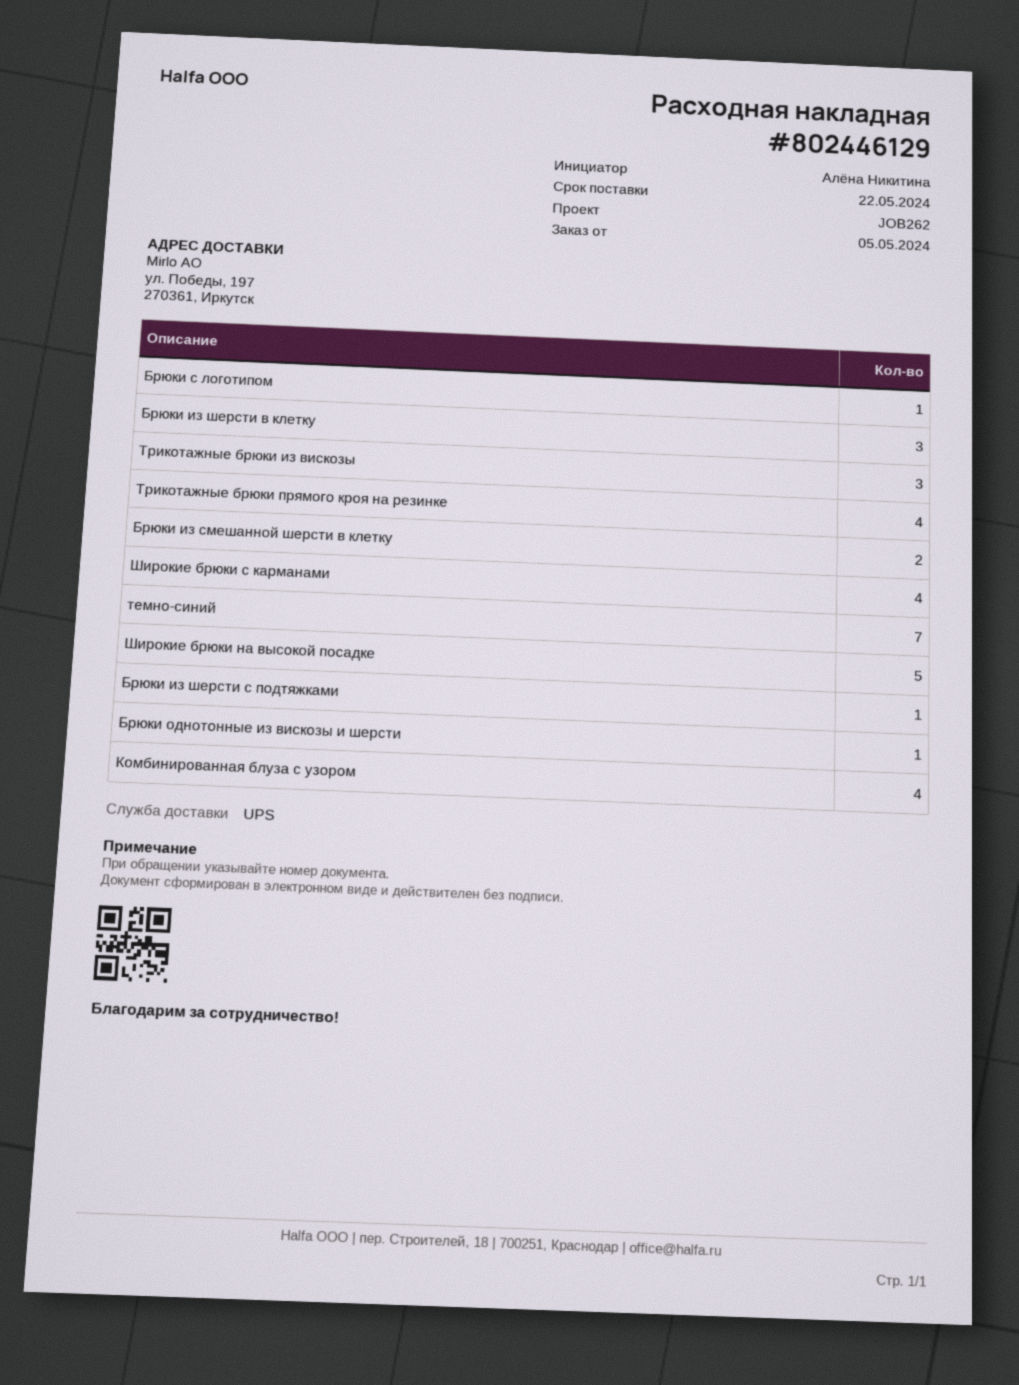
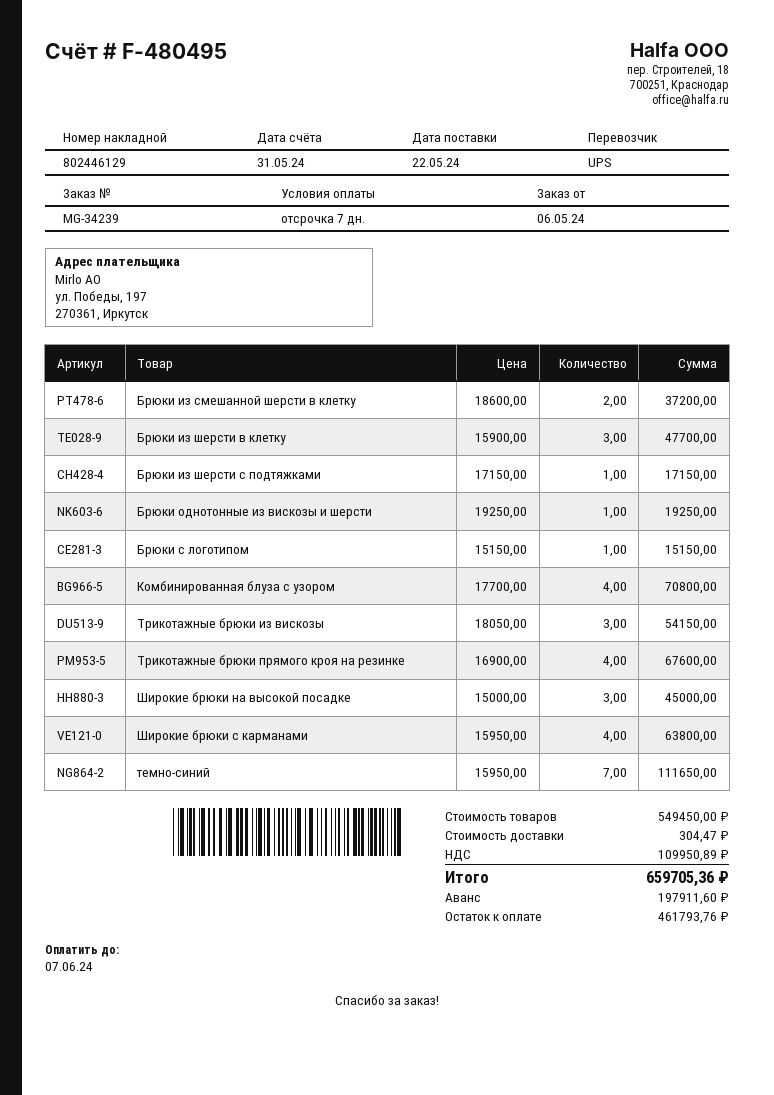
order date: 2024-05-05 -> 2024-05-06
Широкие брюки на высокой посадке: 5 -> 3

